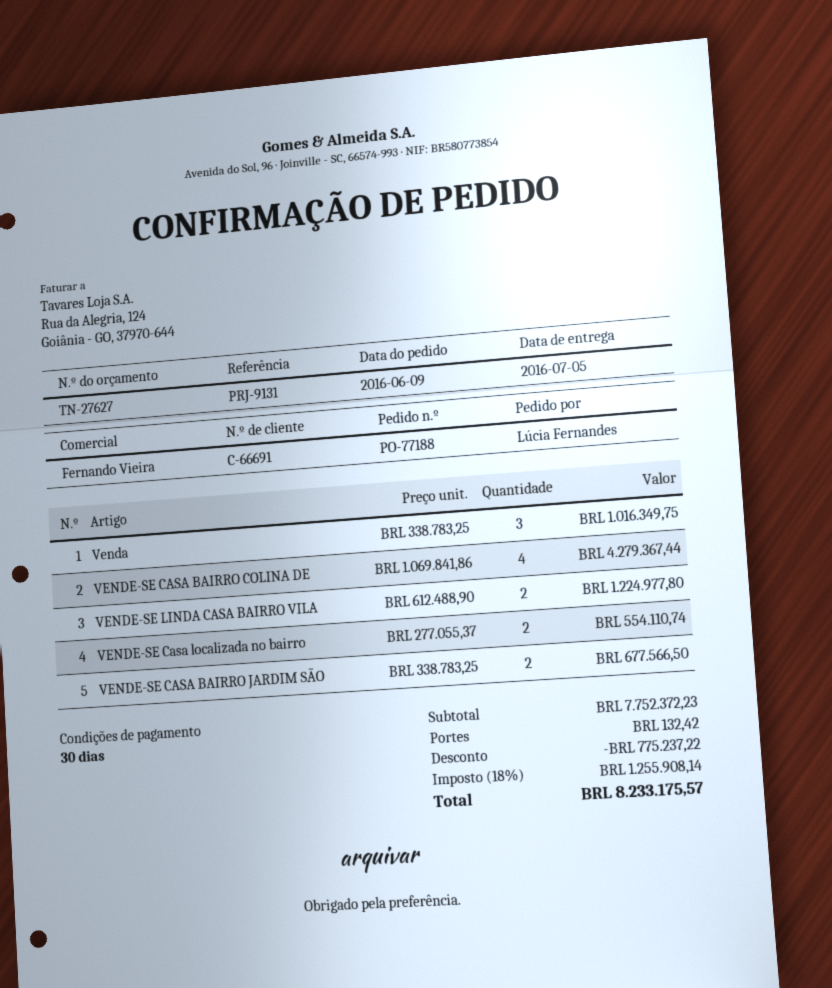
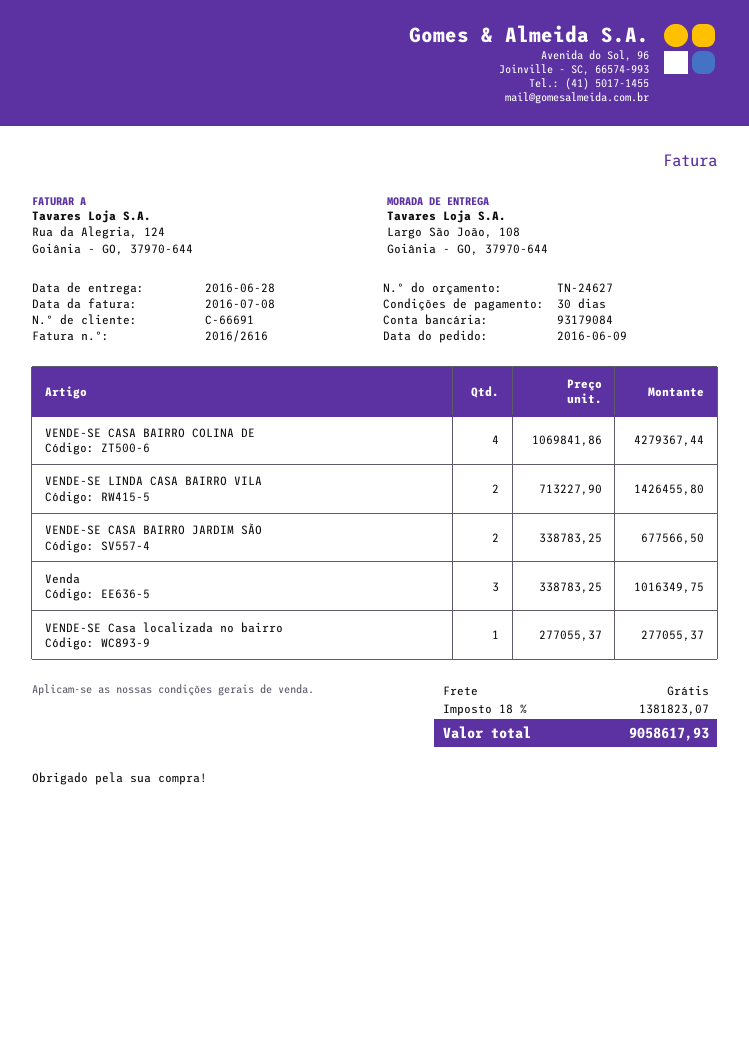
quote number: TN-27627 -> TN-24627
delivery date: 2016-07-05 -> 2016-06-28
VENDE-SE LINDA CASA BAIRRO VILA: 2 x 612488.90 = 1224977.80 -> 2 x 713227.90 = 1426455.80
VENDE-SE Casa localizada no bairro: 2 x 277055.37 = 554110.74 -> 1 x 277055.37 = 277055.37
discount: 775237.22 -> none
shipping: 132.42 -> 0.00
tax: 18% = 1255908.14 -> 18% = 1381823.07
total: 8233175.57 -> 9058617.93

